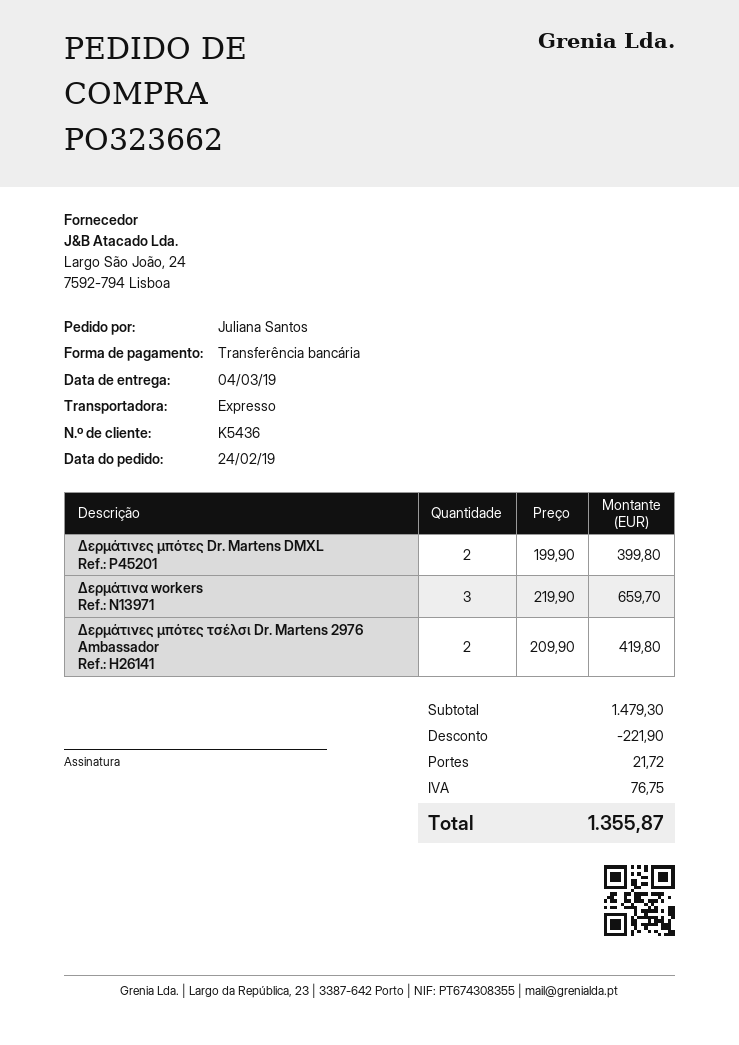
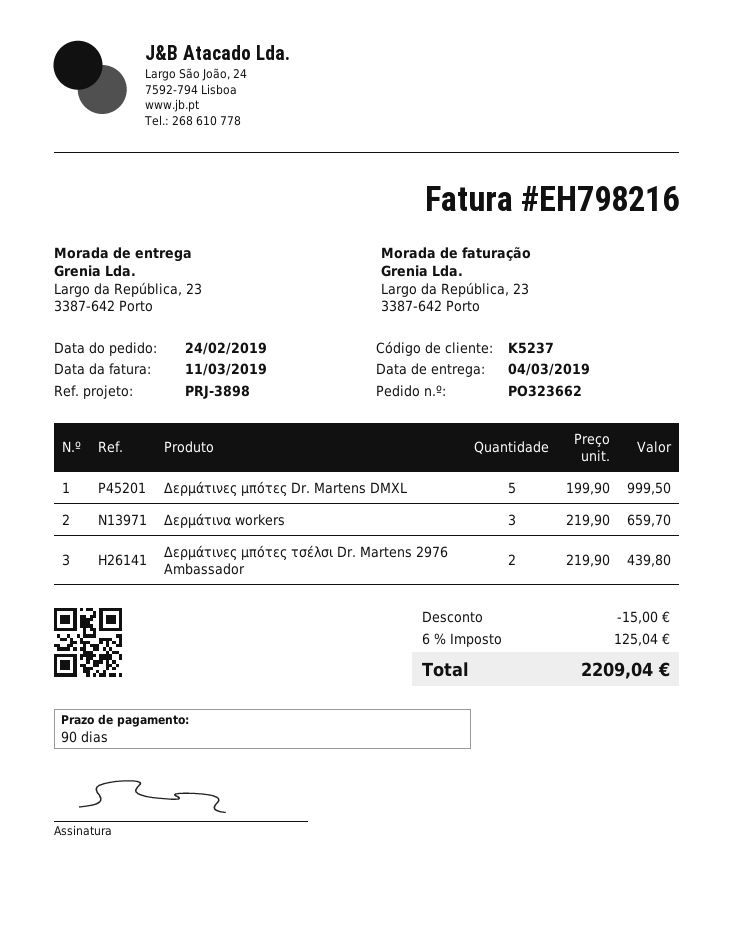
customer number: K5436 -> K5237
Δερμάτινες μπότες Dr. Martens DMXL: 2 x 199.90 = 399.80 -> 5 x 199.90 = 999.50
Δερμάτινες μπότες τσέλσι Dr. Martens 2976 Ambassador: 2 x 209.90 = 419.80 -> 2 x 219.90 = 439.80
discount: 221.90 -> 15.00
shipping: 21.72 -> none
tax: 76.75 -> 125.04
total: 1355.87 -> 2209.04

